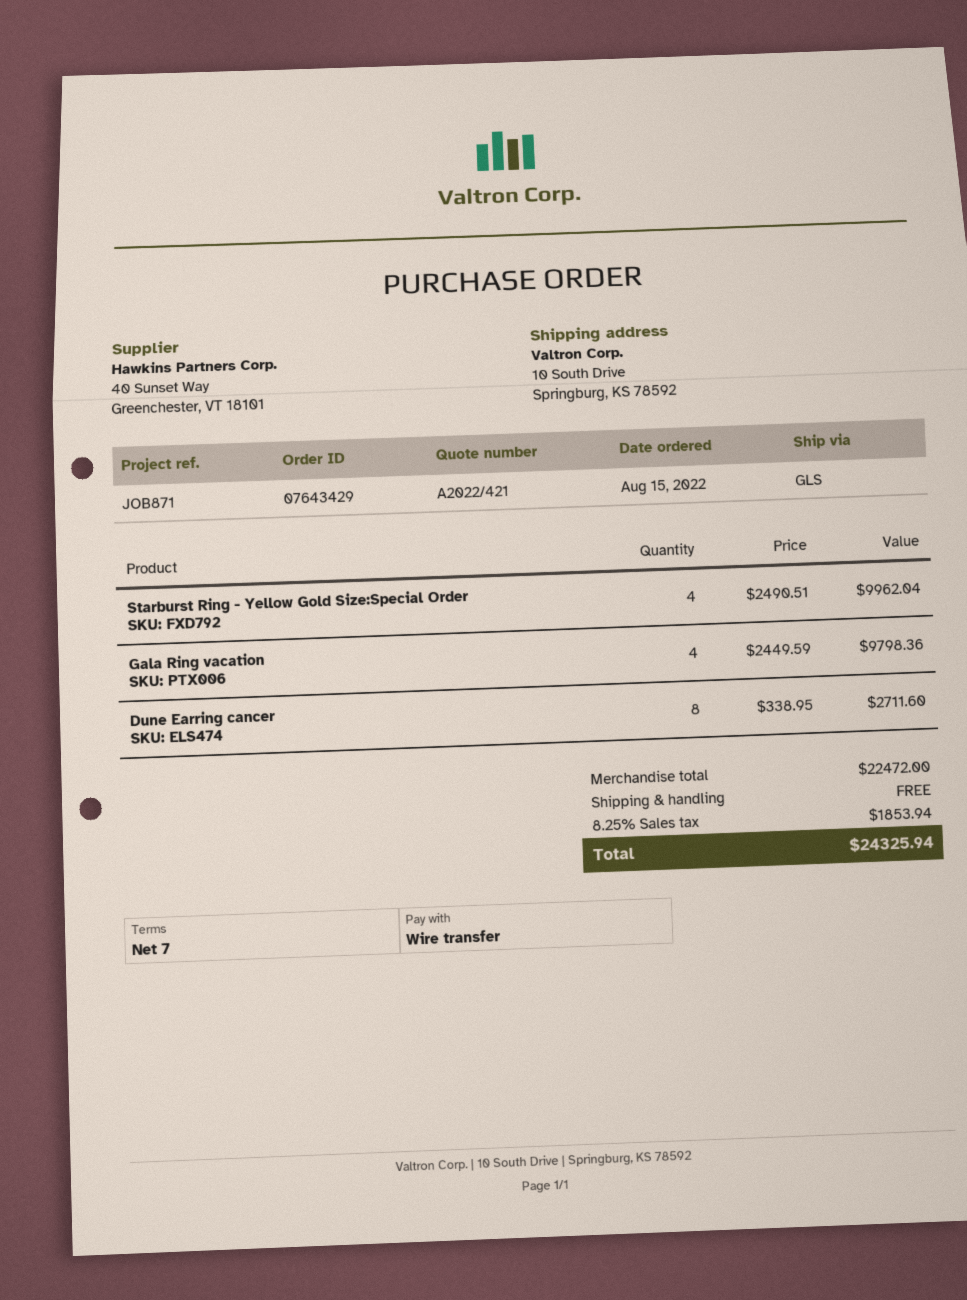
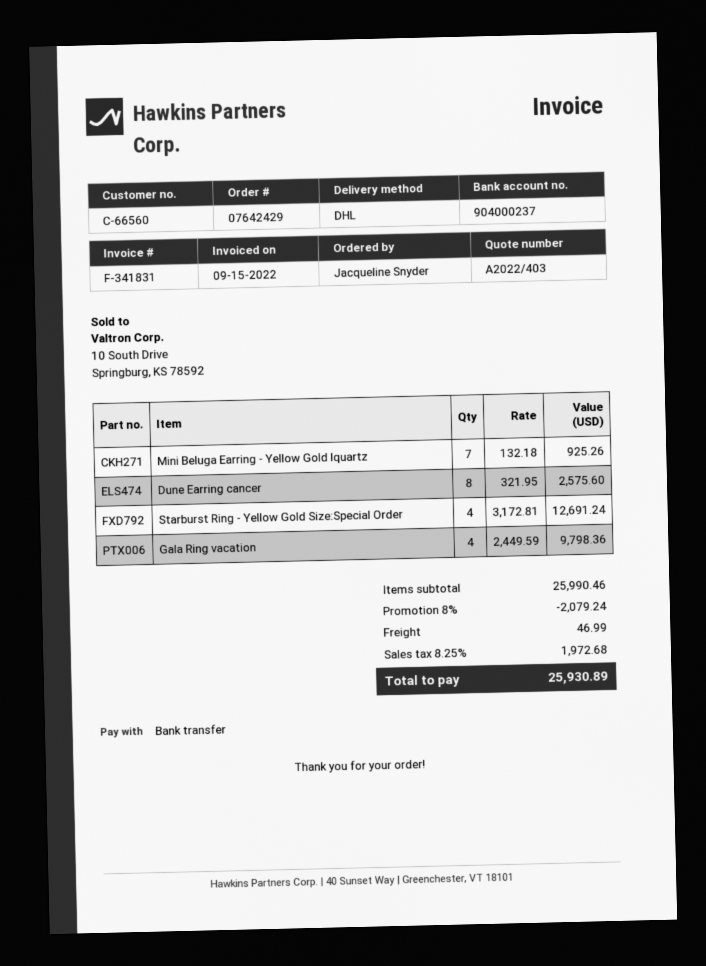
quote number: A2022/421 -> A2022/403
order number: 07643429 -> 07642429
shipping method: GLS -> DHL
Starburst Ring - Yellow Gold Size:Special Order: 4 x 2490.51 = 9962.04 -> 4 x 3172.81 = 12691.24
Dune Earring cancer: 8 x 338.95 = 2711.60 -> 8 x 321.95 = 2575.60
Mini Beluga Earring - Yellow Gold lquartz: none -> 7 x 132.18 = 925.26
subtotal: 22472.00 -> 25990.46
discount: none -> 8% = 2079.24
shipping: 0.00 -> 46.99
tax: 8.25% = 1853.94 -> 8.25% = 1972.68
total: 24325.94 -> 25930.89

